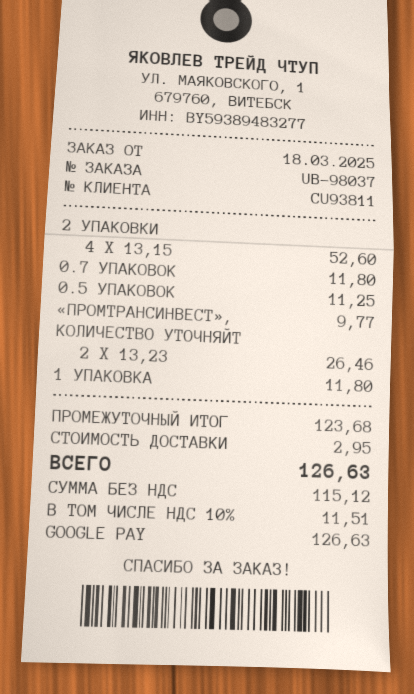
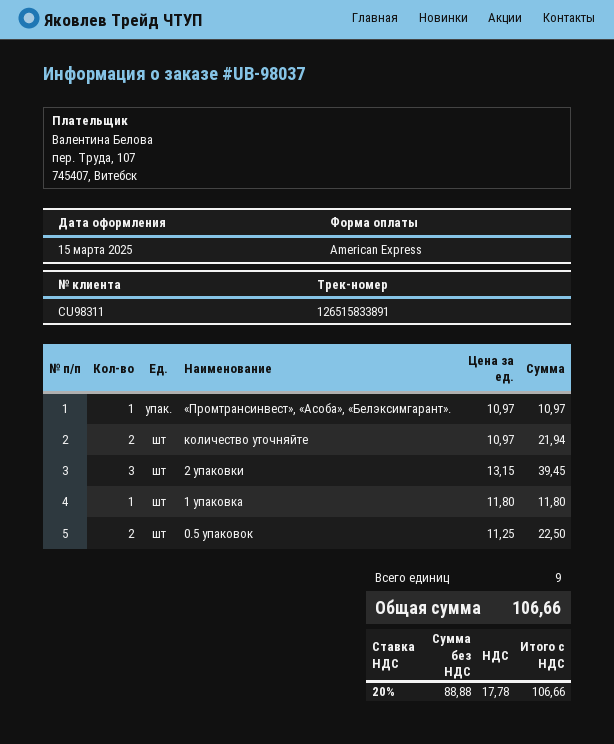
order date: 2025-03-18 -> 2025-03-15
customer number: CU93811 -> CU98311
payment method: Google Pay -> American Express
2 УПАКОВКИ: 4 x 13.15 = 52.60 -> 3 x 13.15 = 39.45
0.7 УПАКОВОК: 1 x 11.80 = 11.80 -> none
0.5 УПАКОВОК: 1 x 11.25 = 11.25 -> 2 x 11.25 = 22.50
«ПРОМТРАНСИНВЕСТ»,: 1 x 9.77 = 9.77 -> 1 x 10.97 = 10.97
КОЛИЧЕСТВО УТОЧНЯЙТ: 2 x 13.23 = 26.46 -> 2 x 10.97 = 21.94
shipping: 2.95 -> none
net: 115.12 -> 88.88
tax: 10% = 11.51 -> 20% = 17.78
total: 126.63 -> 106.66

